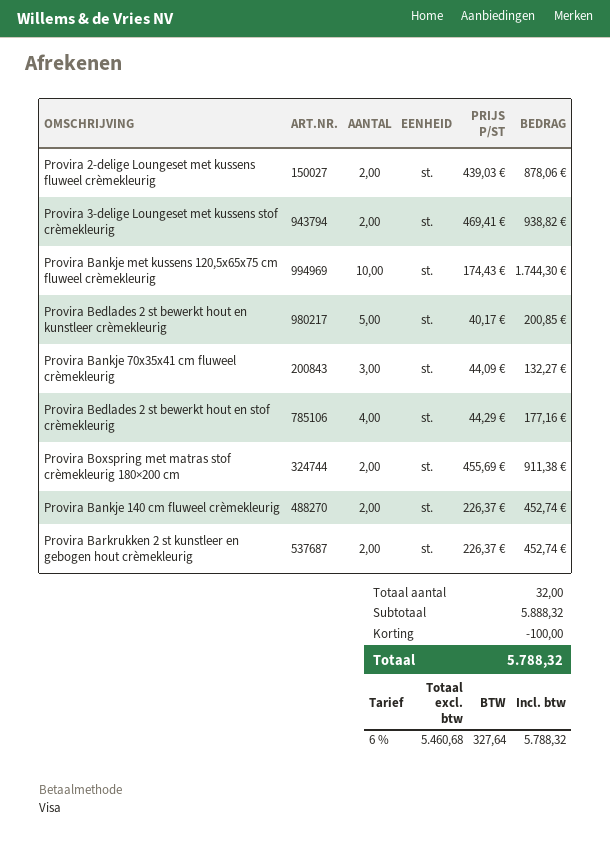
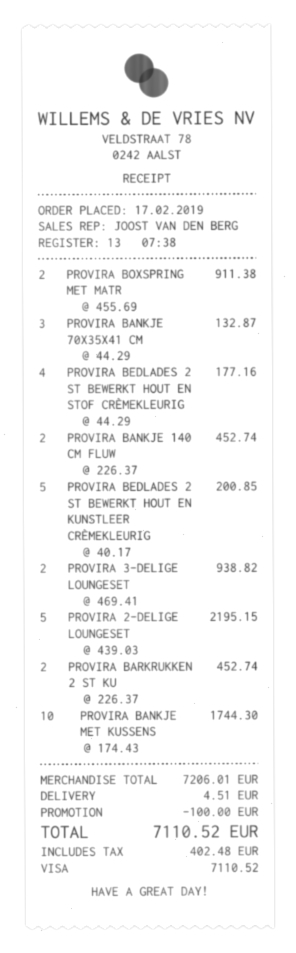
Provira 2-delige Loungeset met kussens fluweel crèmekleurig: 2 x 439.03 = 878.06 -> 5 x 439.03 = 2195.15
Provira Bankje 70x35x41 cm fluweel crèmekleurig: 3 x 44.09 = 132.27 -> 3 x 44.29 = 132.87
subtotal: 5888.32 -> 7206.01
shipping: none -> 4.51
tax: 327.64 -> 402.48
total: 5788.32 -> 7110.52

